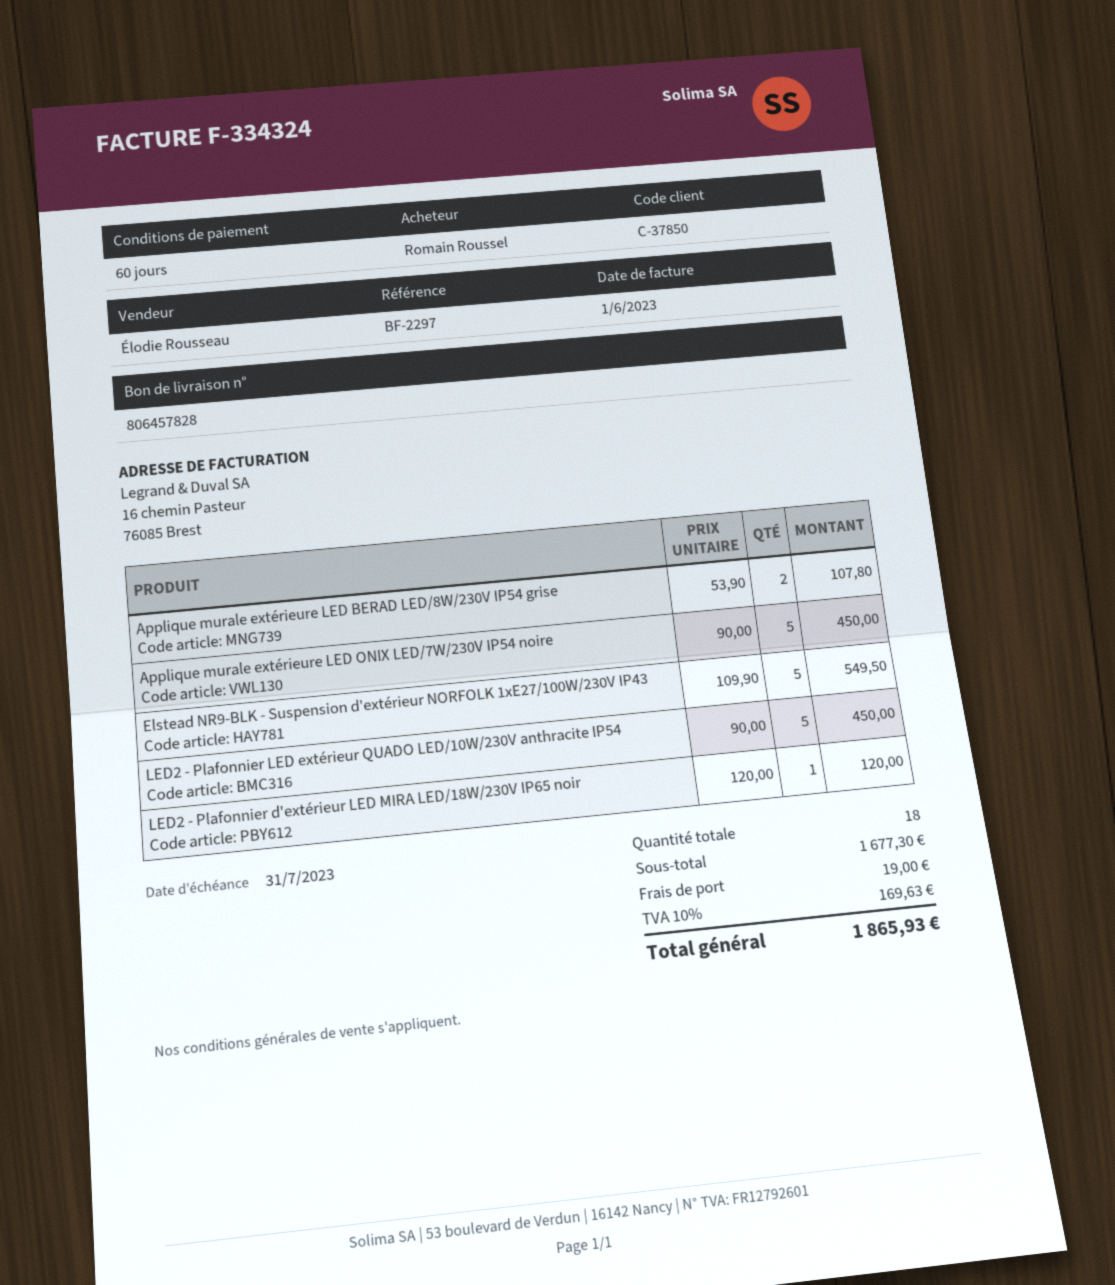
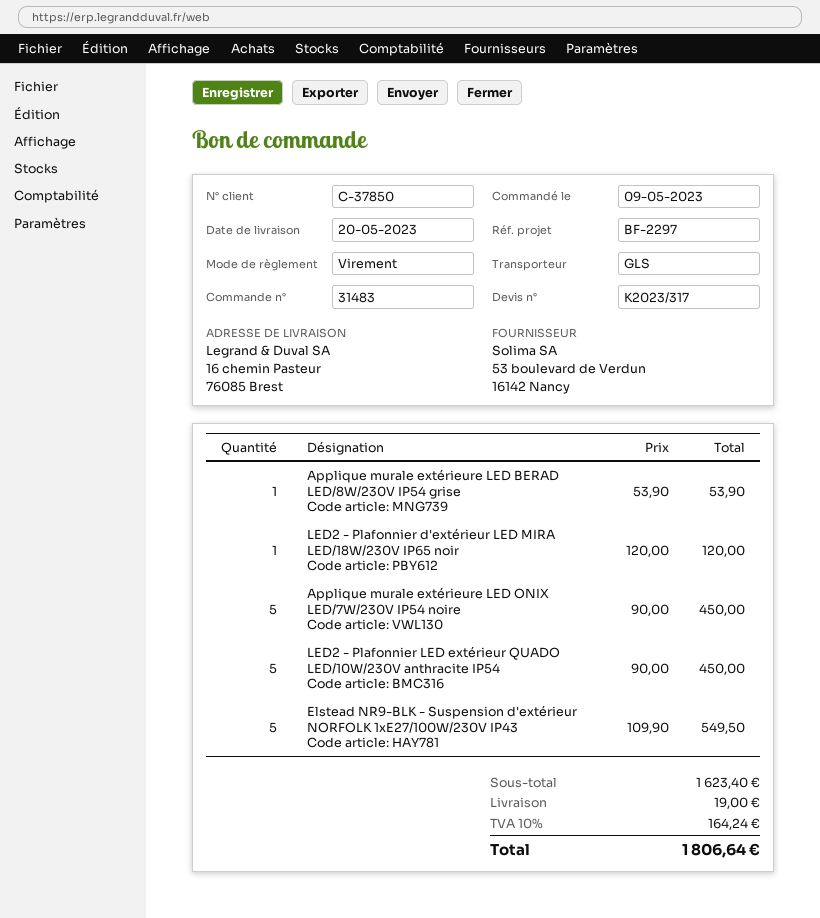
Applique murale extérieure LED BERAD LED/8W/230V IP54 grise: 2 x 53.90 = 107.80 -> 1 x 53.90 = 53.90
subtotal: 1677.30 -> 1623.40
tax: 10% = 169.63 -> 10% = 164.24
total: 1865.93 -> 1806.64

